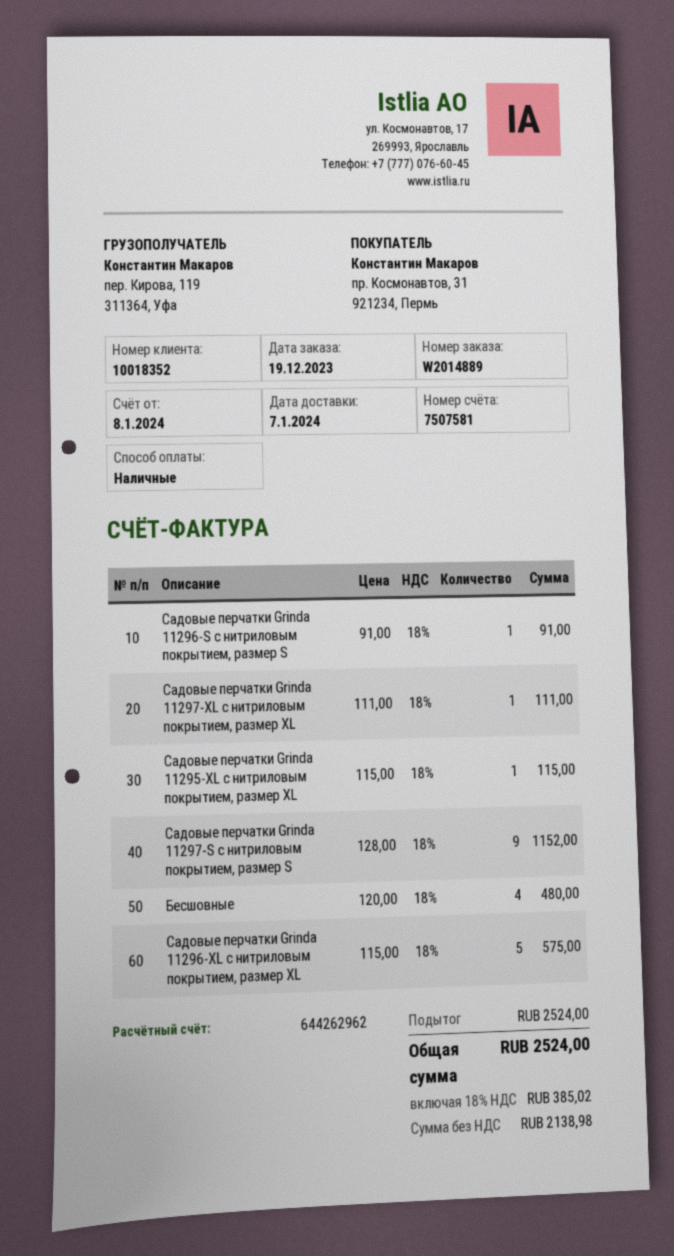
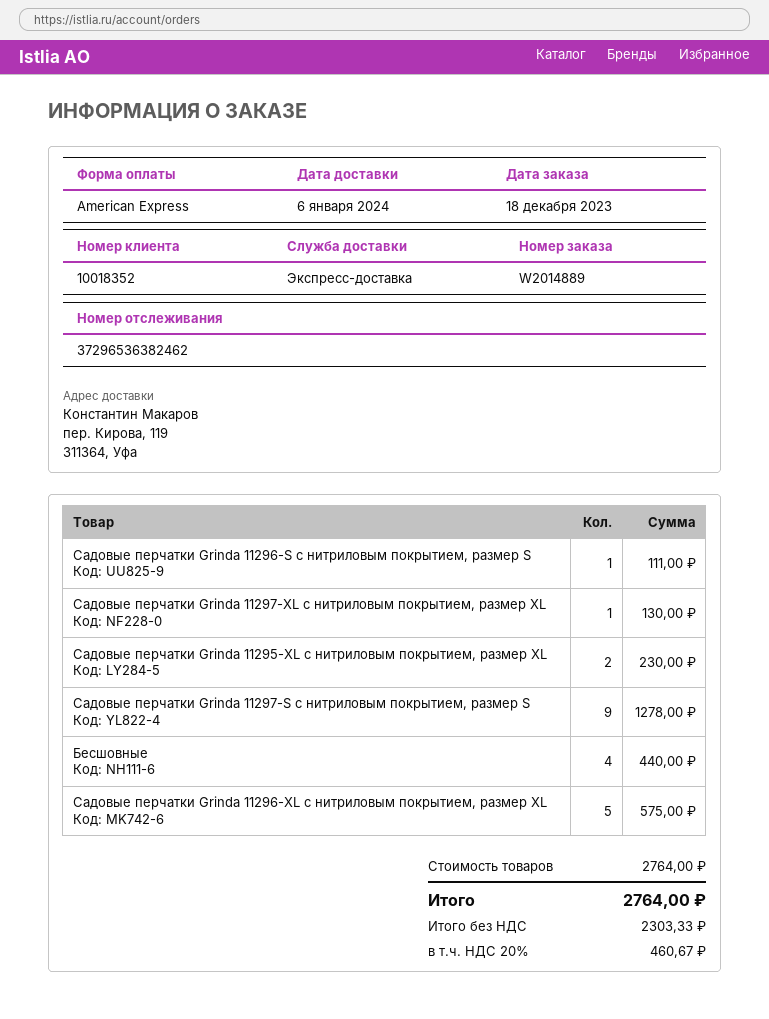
order date: 2023-12-19 -> 2023-12-18
delivery date: 2024-01-07 -> 2024-01-06
payment method: cash -> American Express
Садовые перчатки Grinda 11296-S с нитриловым покрытием, размер S: 1 for 91.00 -> 1 for 111.00
Садовые перчатки Grinda 11297-XL с нитриловым покрытием, размер XL: 1 for 111.00 -> 1 for 130.00
Садовые перчатки Grinda 11295-XL с нитриловым покрытием, размер XL: 1 for 115.00 -> 2 for 230.00
Садовые перчатки Grinda 11297-S с нитриловым покрытием, размер S: 9 for 1152.00 -> 9 for 1278.00
Бесшовные: 4 for 480.00 -> 4 for 440.00
subtotal: 2524.00 -> 2764.00
net: 2138.98 -> 2303.33
tax: 18% = 385.02 -> 20% = 460.67
total: 2524.00 -> 2764.00

